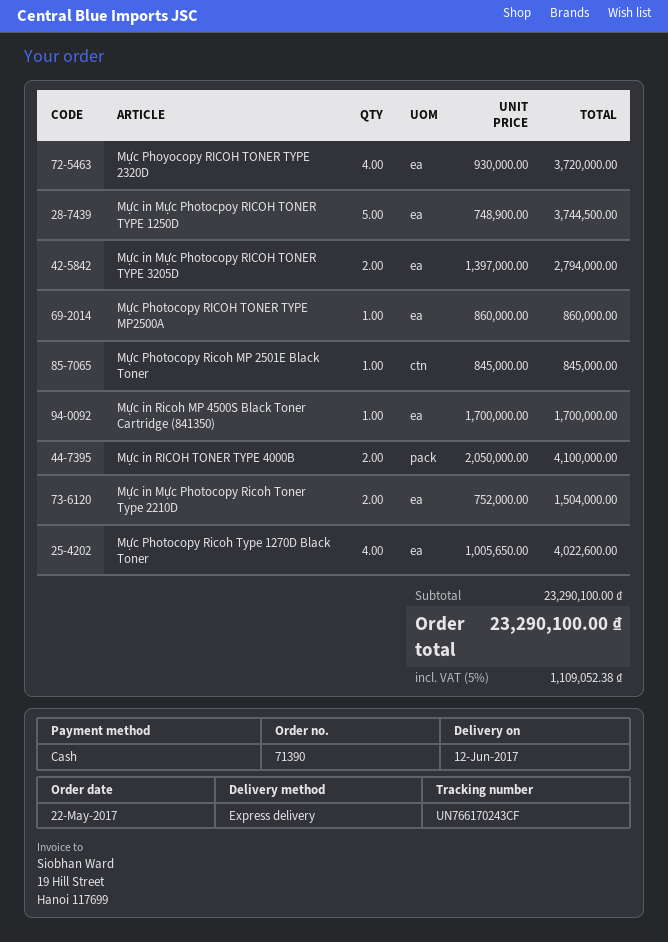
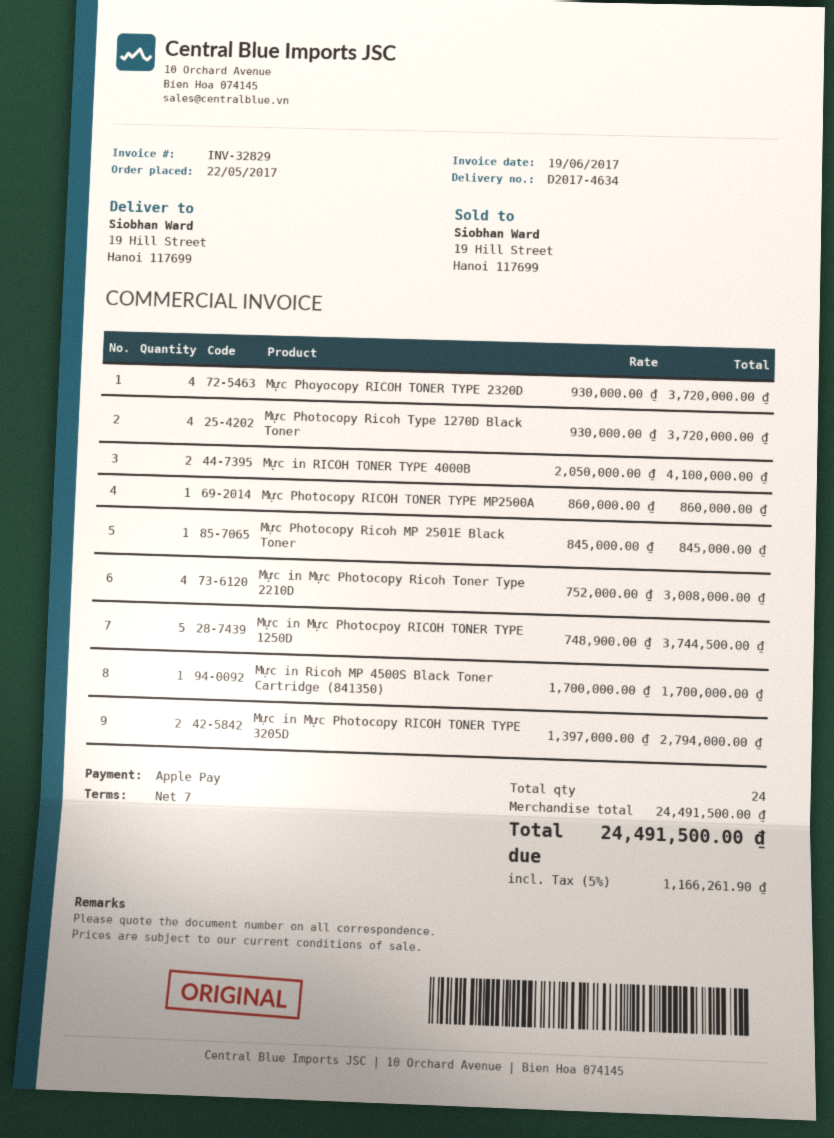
payment method: cash -> Apple Pay
Mực in Mực Photocopy Ricoh Toner Type 2210D: 2 x 752000.00 = 1504000.00 -> 4 x 752000.00 = 3008000.00
Mực Photocopy Ricoh Type 1270D Black Toner: 4 x 1005650.00 = 4022600.00 -> 4 x 930000.00 = 3720000.00
subtotal: 23290100.00 -> 24491500.00
tax: 5% = 1109052.38 -> 5% = 1166261.90
total: 23290100.00 -> 24491500.00

